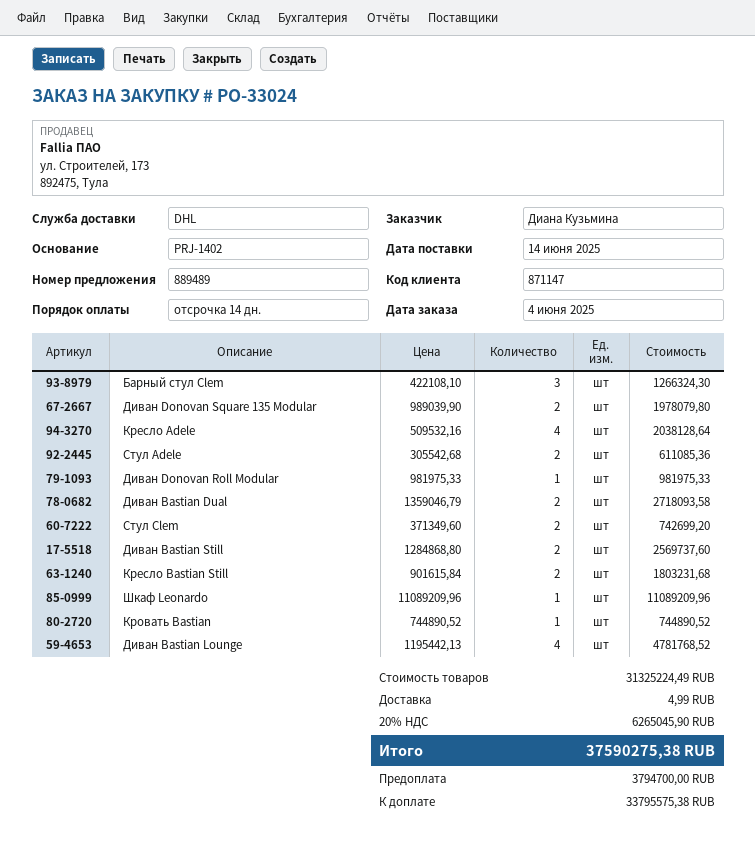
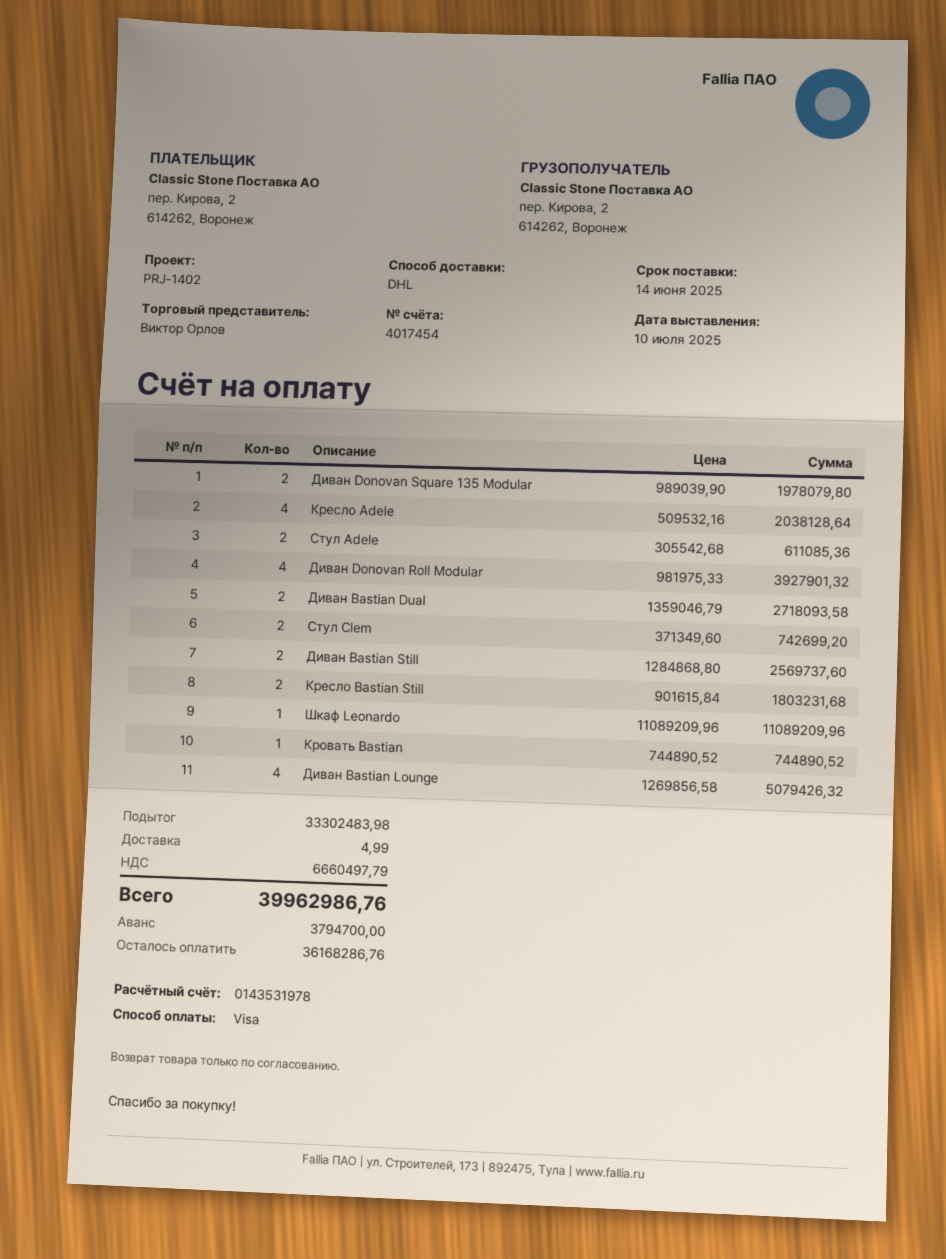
Барный стул Clem: 3 x 422108.10 = 1266324.30 -> none
Диван Donovan Roll Modular: 1 x 981975.33 = 981975.33 -> 4 x 981975.33 = 3927901.32
Диван Bastian Lounge: 4 x 1195442.13 = 4781768.52 -> 4 x 1269856.58 = 5079426.32
subtotal: 31325224.49 -> 33302483.98
tax: 6265045.90 -> 6660497.79
total: 37590275.38 -> 39962986.76
balance: 33795575.38 -> 36168286.76

